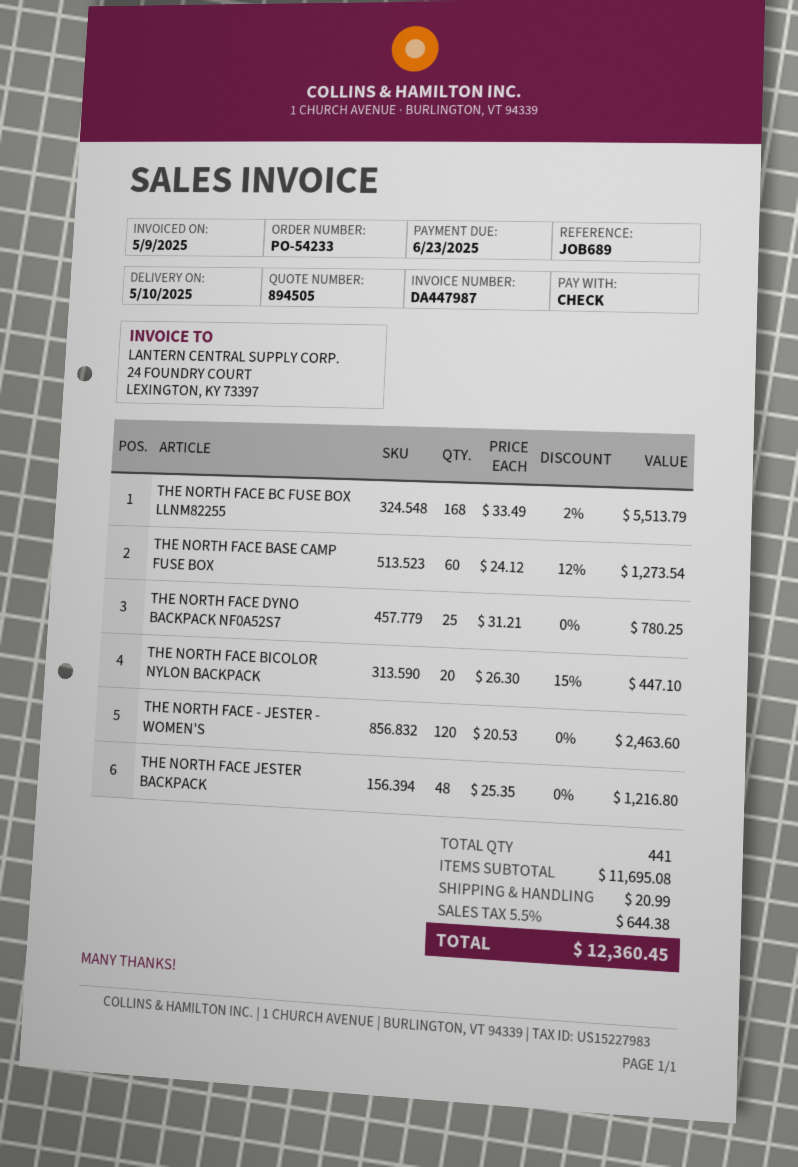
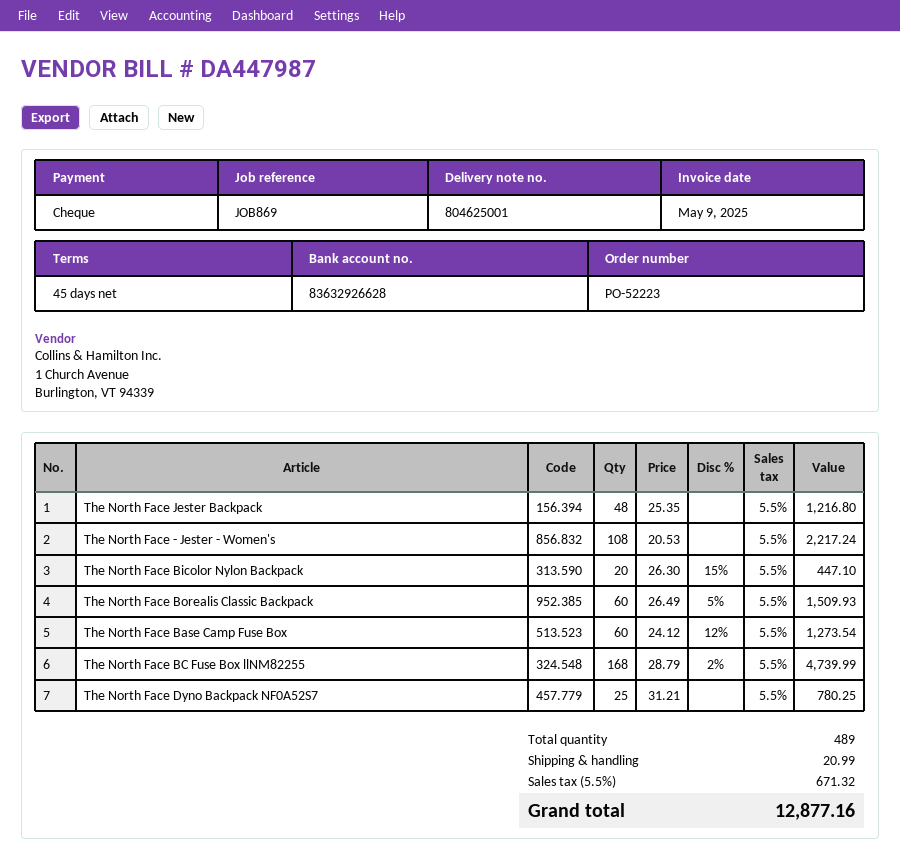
order number: PO-54233 -> PO-52223
reference: JOB689 -> JOB869
THE NORTH FACE BC FUSE BOX LLNM82255: 168 x 33.49 - 2% = 5513.79 -> 168 x 28.79 - 2% = 4739.99
THE NORTH FACE - JESTER - WOMEN'S: 120 x 20.53 = 2463.60 -> 108 x 20.53 = 2217.24
The North Face Borealis Classic Backpack: none -> 60 x 26.49 - 5% = 1509.93
total quantity: 441 -> 489
tax: 5.5% = 644.38 -> 5.5% = 671.32
total: 12360.45 -> 12877.16

